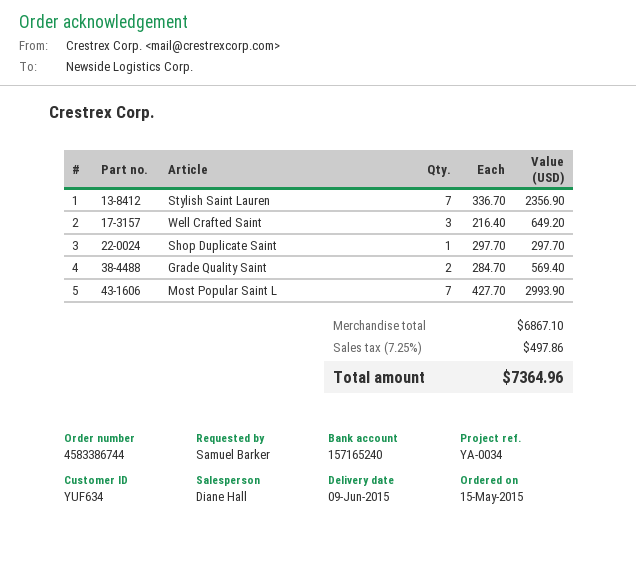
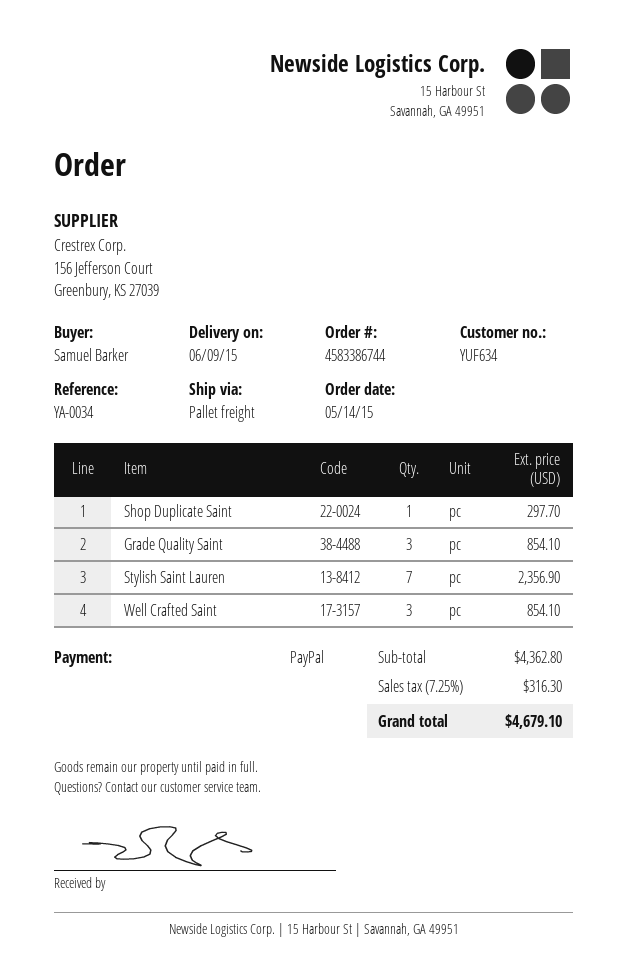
order date: 2015-05-15 -> 2015-05-14
Well Crafted Saint: 3 for 649.20 -> 3 for 854.10
Grade Quality Saint: 2 for 569.40 -> 3 for 854.10
Most Popular Saint L: 7 for 2993.90 -> none
subtotal: 6867.10 -> 4362.80
tax: 7.25% = 497.86 -> 7.25% = 316.30
total: 7364.96 -> 4679.10

